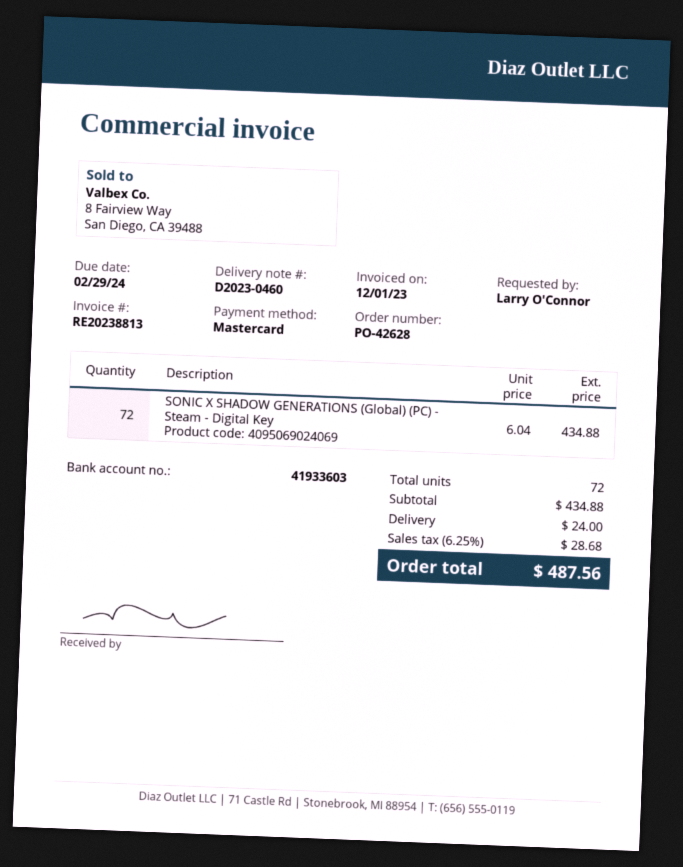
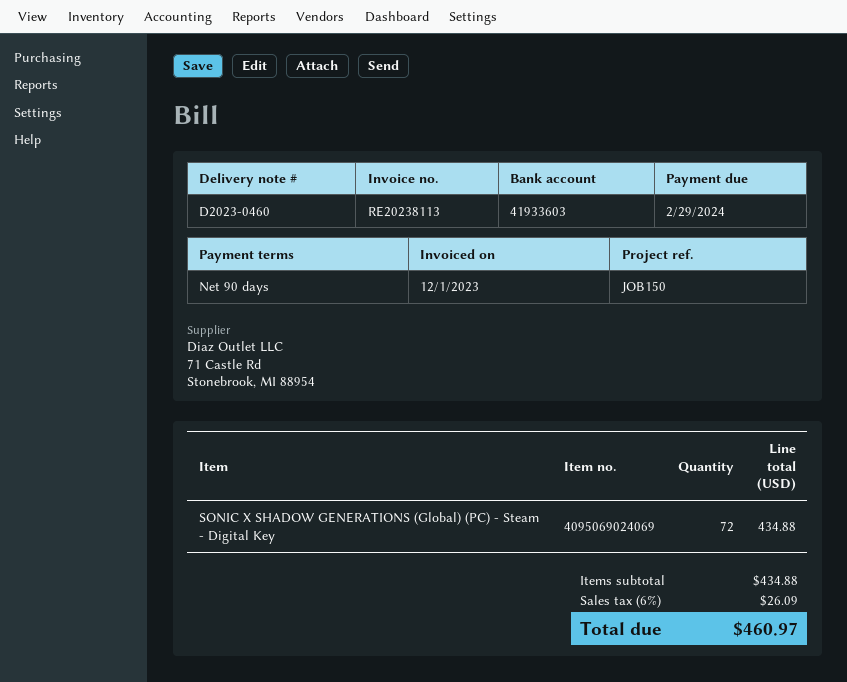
invoice number: RE20238813 -> RE20238113
shipping: 24.00 -> none
tax: 6.25% = 28.68 -> 6% = 26.09
total: 487.56 -> 460.97

